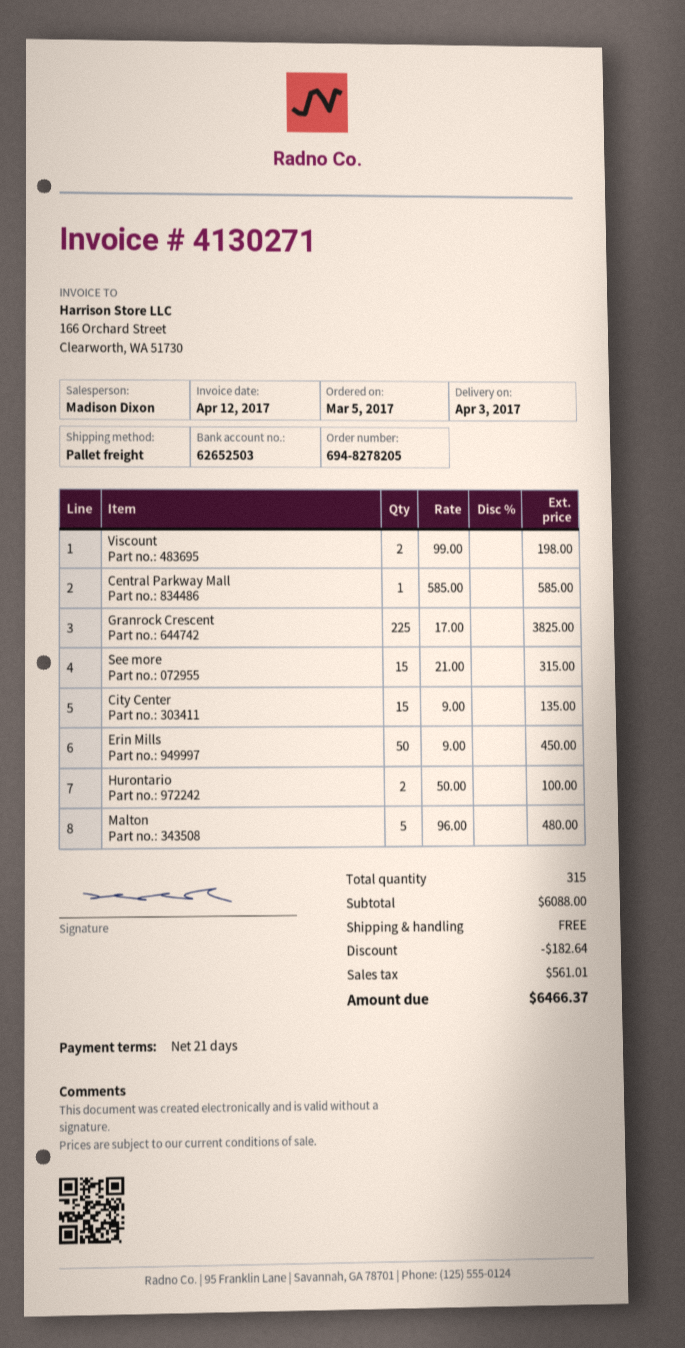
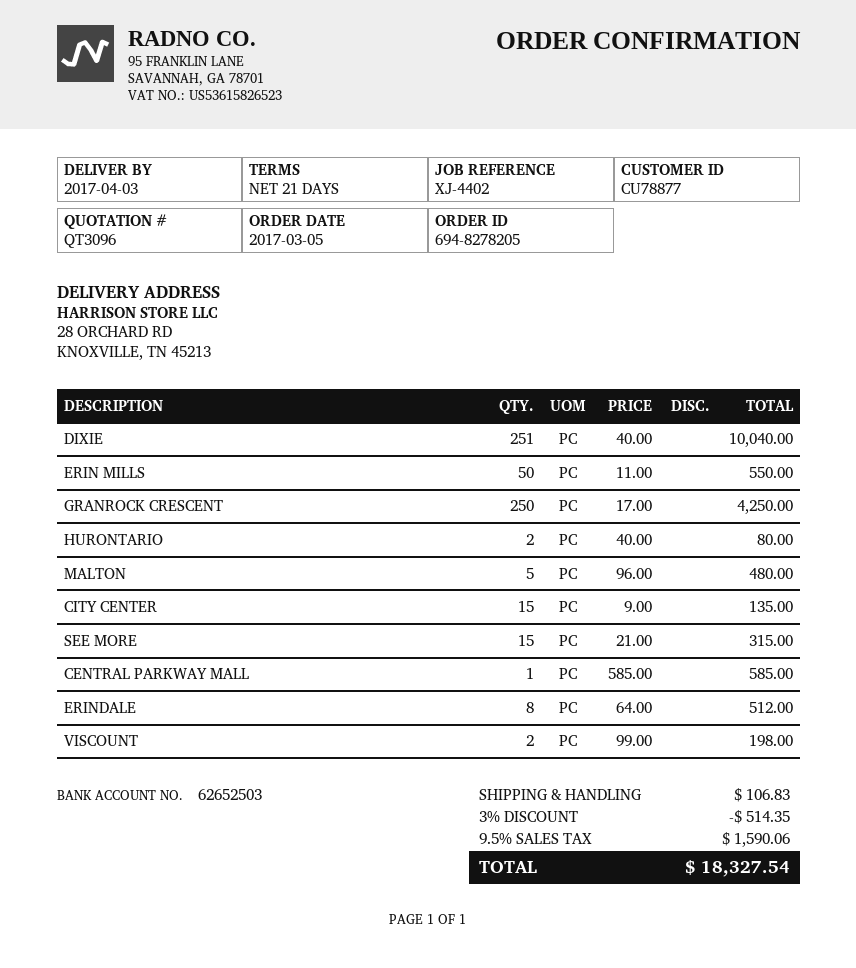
Granrock Crescent: 225 x 17.00 = 3825.00 -> 250 x 17.00 = 4250.00
Erin Mills: 50 x 9.00 = 450.00 -> 50 x 11.00 = 550.00
Hurontario: 2 x 50.00 = 100.00 -> 2 x 40.00 = 80.00
DIXIE: none -> 251 x 40.00 = 10040.00
ERINDALE: none -> 8 x 64.00 = 512.00
discount: 182.64 -> 514.35
shipping: 0.00 -> 106.83
tax: 561.01 -> 1590.06
total: 6466.37 -> 18327.54

